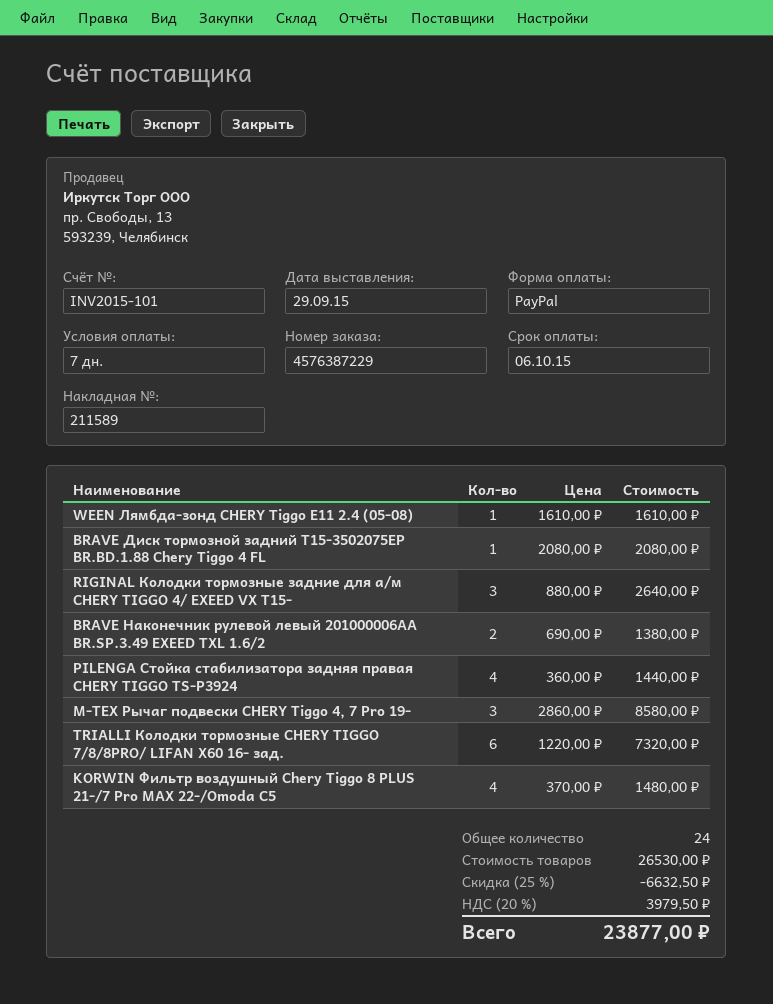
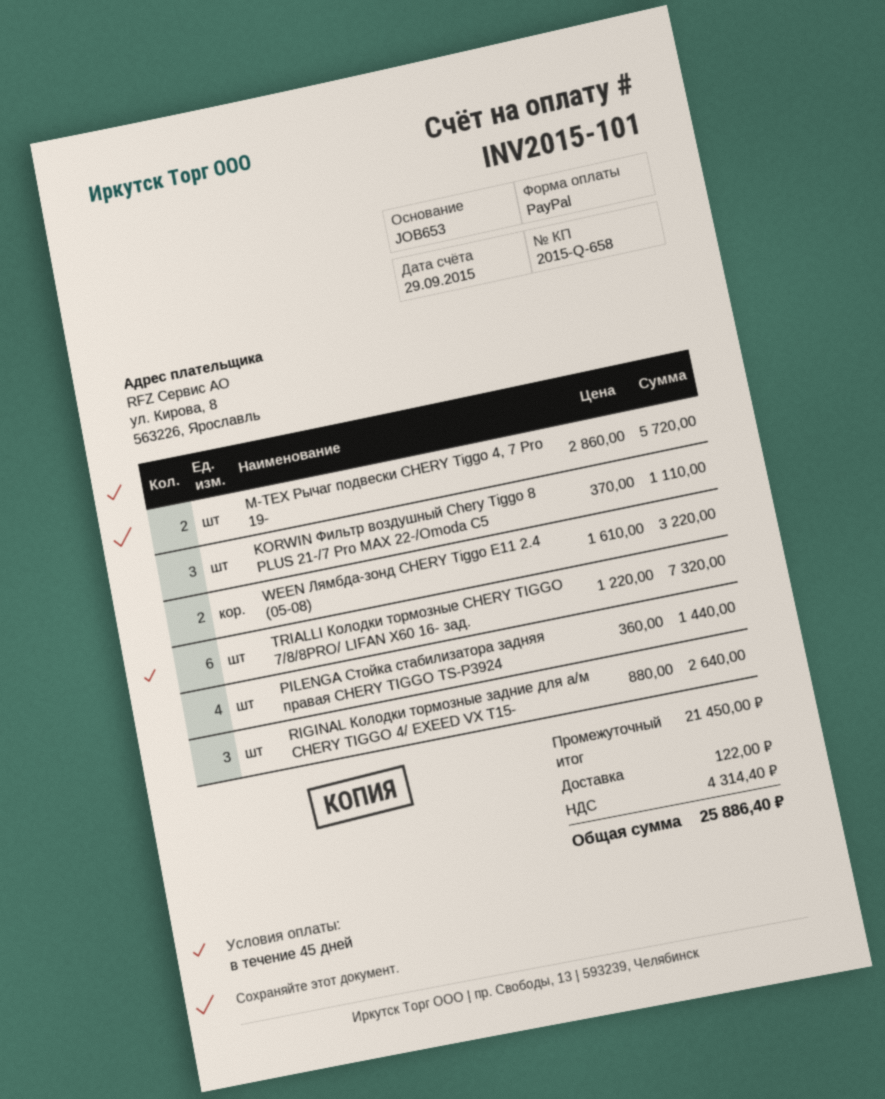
payment terms: 7 days -> 45 days
WEEN Лямбда-зонд CHERY Tiggo Е11 2.4 (05-08): 1 x 1610.00 = 1610.00 -> 2 x 1610.00 = 3220.00
BRAVE Диск тормозной задний T15-3502075EP BR.BD.1.88 Chery Tiggo 4 FL: 1 x 2080.00 = 2080.00 -> none
BRAVE Наконечник рулевой левый 201000006AA BR.SP.3.49 EXEED TXL 1.6/2: 2 x 690.00 = 1380.00 -> none
M-TEX Рычаг подвески CHERY Tiggo 4, 7 Pro 19-: 3 x 2860.00 = 8580.00 -> 2 x 2860.00 = 5720.00
KORWIN Фильтр воздушный Chery Tiggo 8 PLUS 21-/7 Pro MAX 22-/Omoda C5: 4 x 370.00 = 1480.00 -> 3 x 370.00 = 1110.00
subtotal: 26530.00 -> 21450.00
discount: 25% = 6632.50 -> none
shipping: none -> 122.00
tax: 3979.50 -> 4314.40
total: 23877.00 -> 25886.40

